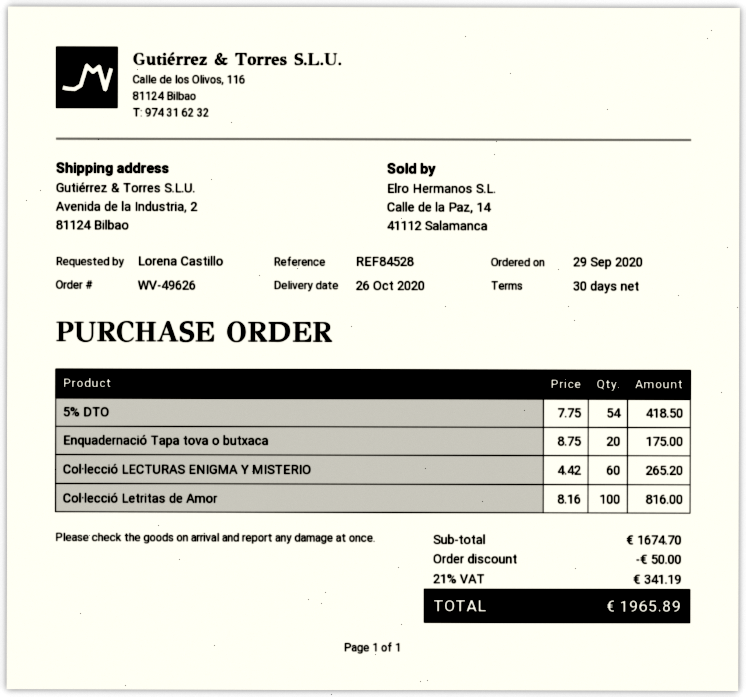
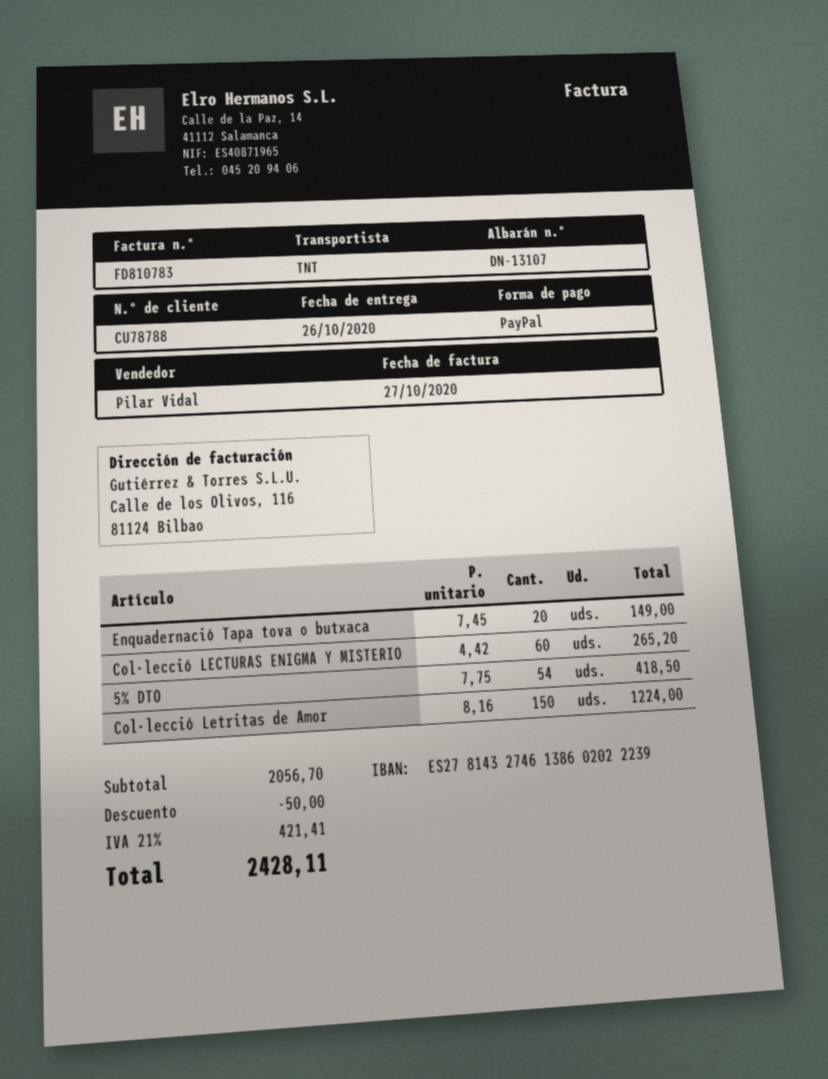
Enquadernació Tapa tova o butxaca: 20 x 8.75 = 175.00 -> 20 x 7.45 = 149.00
Col·lecció Letritas de Amor: 100 x 8.16 = 816.00 -> 150 x 8.16 = 1224.00
subtotal: 1674.70 -> 2056.70
tax: 21% = 341.19 -> 21% = 421.41
total: 1965.89 -> 2428.11

